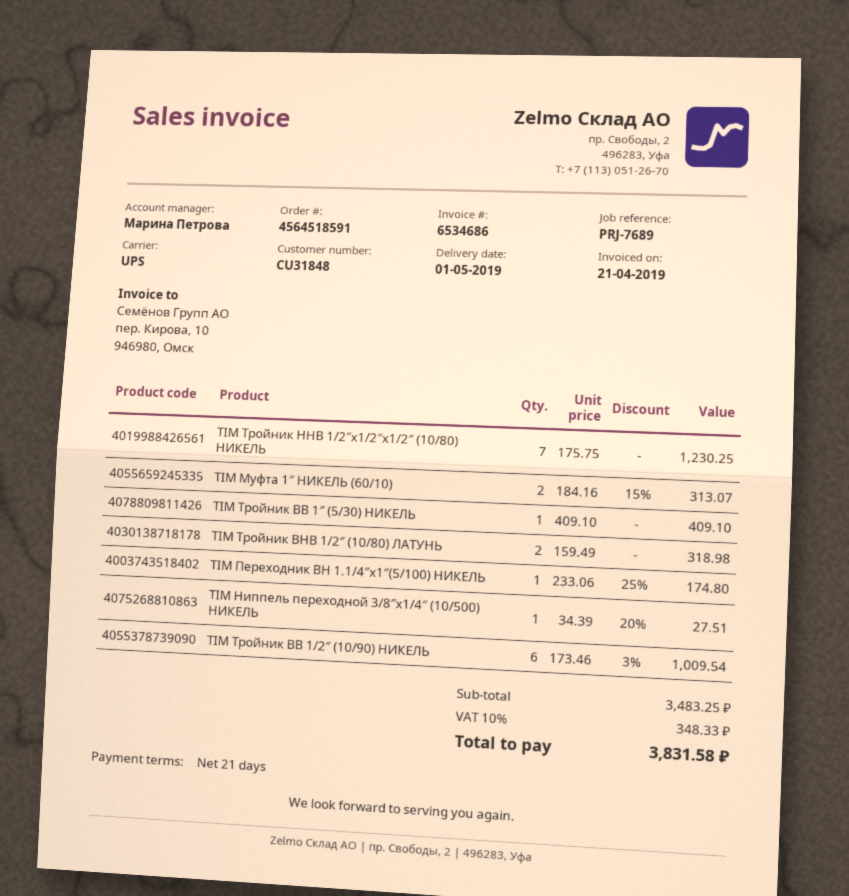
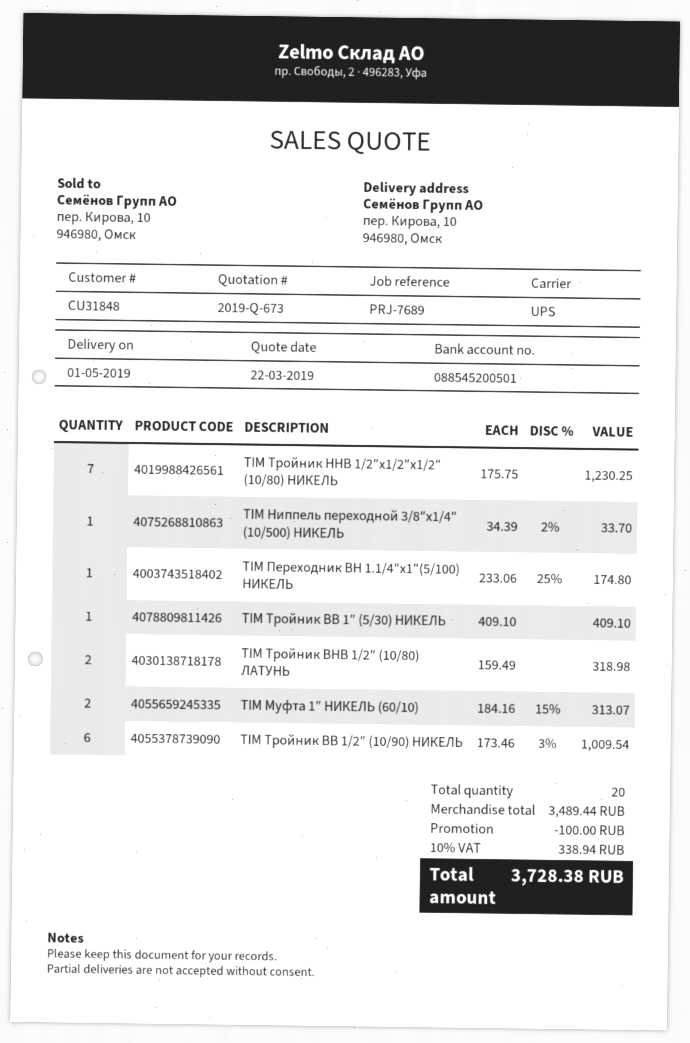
TIM Ниппель переходной 3/8″x1/4″ (10/500) НИКЕЛЬ: 1 x 34.39 - 20% = 27.51 -> 1 x 34.39 - 2% = 33.70
subtotal: 3483.25 -> 3489.44
discount: none -> 100.00
tax: 10% = 348.33 -> 10% = 338.94
total: 3831.58 -> 3728.38

